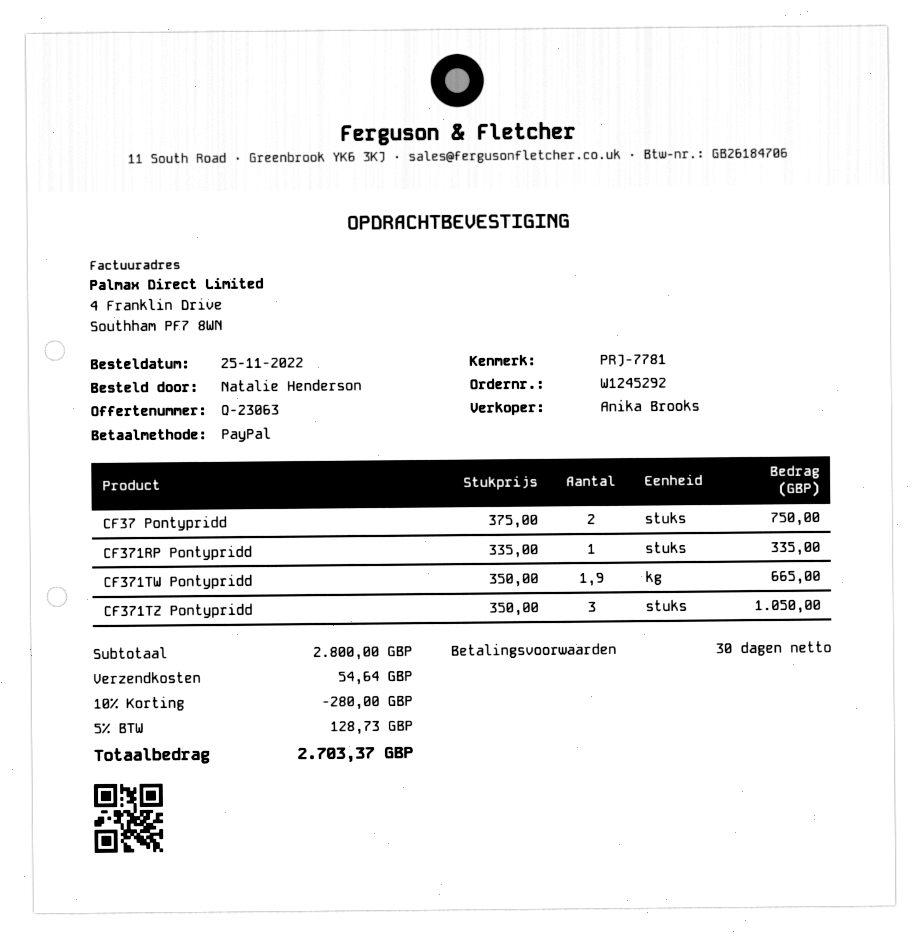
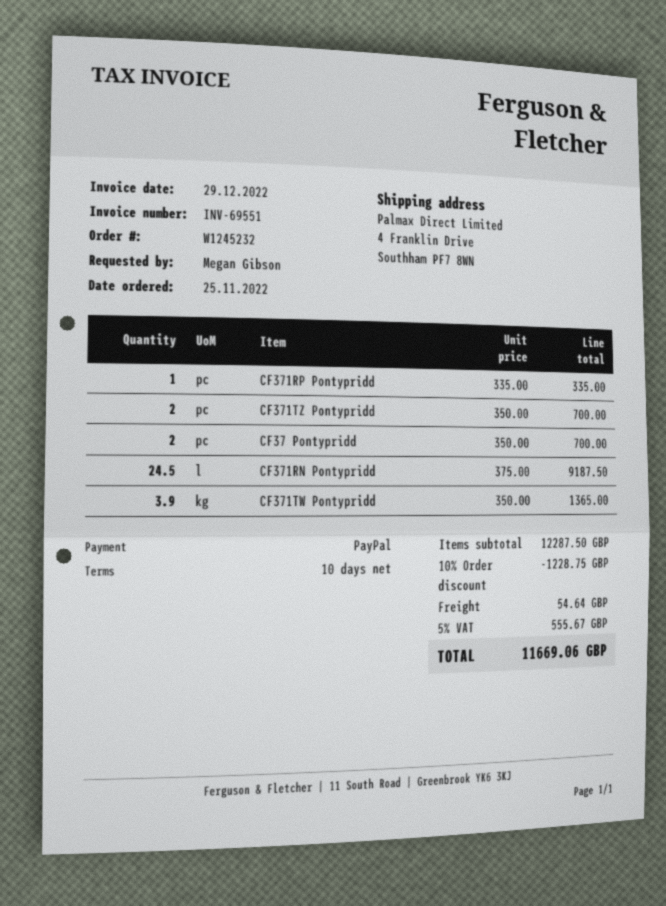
order number: W1245292 -> W1245232
payment terms: 30 days -> 10 days
ordered by: Natalie Henderson -> Megan Gibson
CF37 Pontypridd: 2 x 375.00 = 750.00 -> 2 x 350.00 = 700.00
CF371TW Pontypridd: 1.9 x 350.00 = 665.00 -> 3.9 x 350.00 = 1365.00
CF371TZ Pontypridd: 3 x 350.00 = 1050.00 -> 2 x 350.00 = 700.00
CF371RN Pontypridd: none -> 24.5 x 375.00 = 9187.50
subtotal: 2800.00 -> 12287.50
discount: 10% = 280.00 -> 10% = 1228.75
tax: 5% = 128.73 -> 5% = 555.67
total: 2703.37 -> 11669.06

